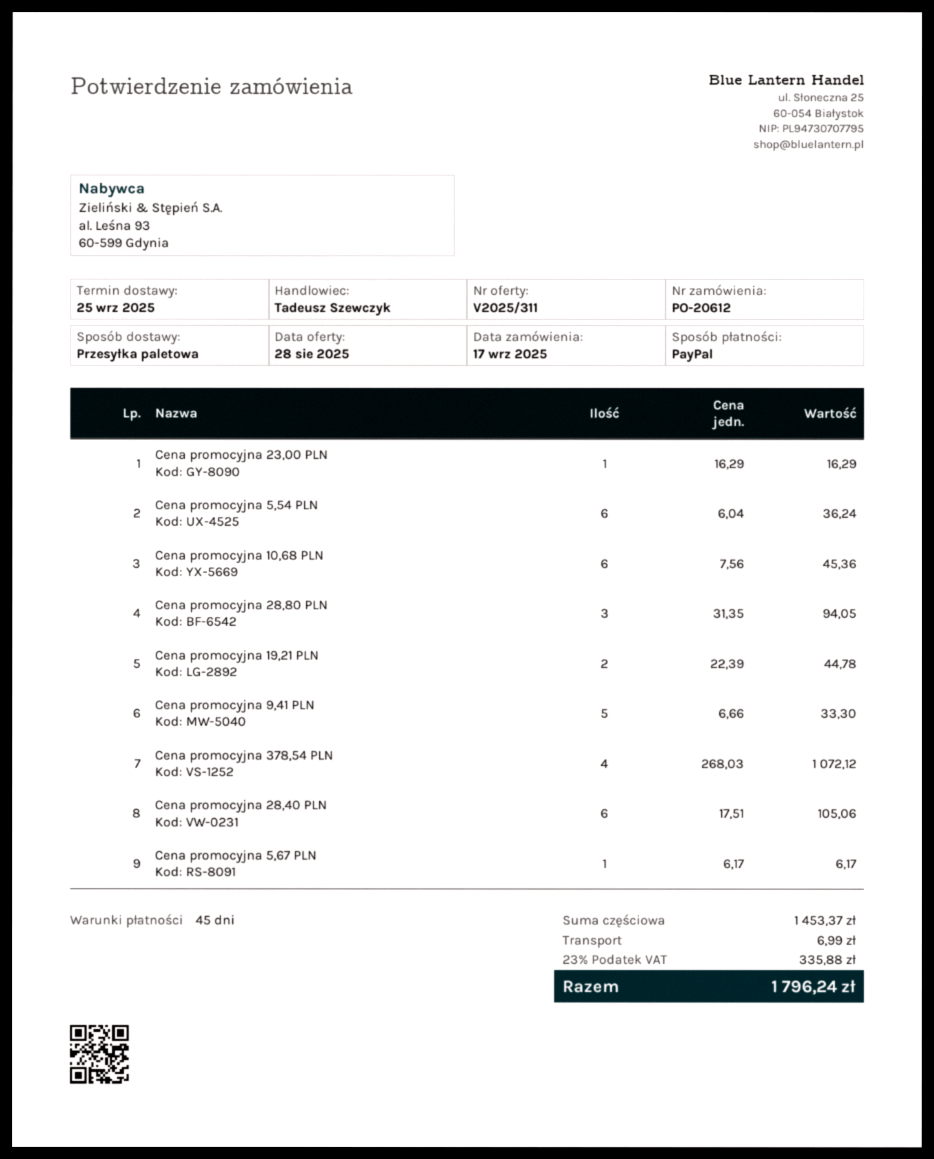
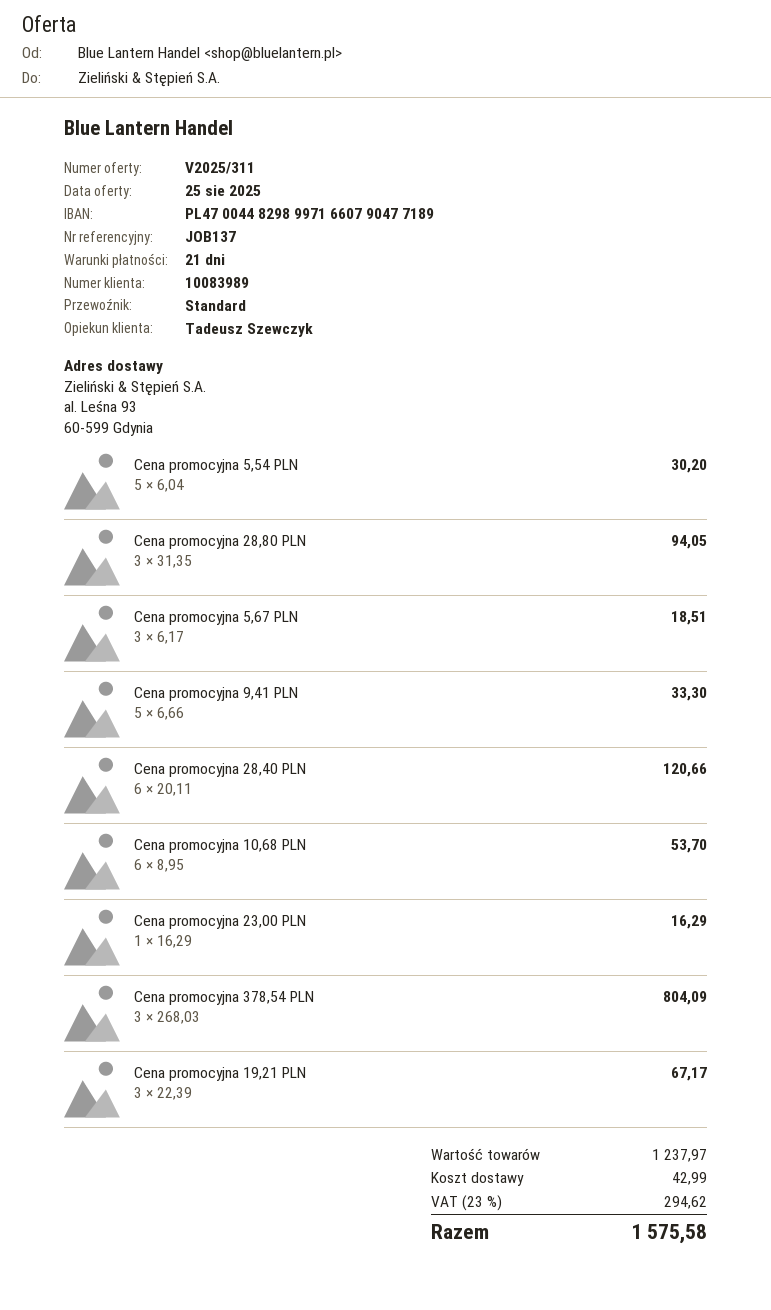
quote date: 2025-08-28 -> 2025-08-25
payment terms: 45 days -> 21 days
shipping method: pallet freight -> standard
Cena promocyjna 5,54 PLN: 6 x 6.04 = 36.24 -> 5 x 6.04 = 30.20
Cena promocyjna 10,68 PLN: 6 x 7.56 = 45.36 -> 6 x 8.95 = 53.70
Cena promocyjna 19,21 PLN: 2 x 22.39 = 44.78 -> 3 x 22.39 = 67.17
Cena promocyjna 378,54 PLN: 4 x 268.03 = 1072.12 -> 3 x 268.03 = 804.09
Cena promocyjna 28,40 PLN: 6 x 17.51 = 105.06 -> 6 x 20.11 = 120.66
Cena promocyjna 5,67 PLN: 1 x 6.17 = 6.17 -> 3 x 6.17 = 18.51
subtotal: 1453.37 -> 1237.97
shipping: 6.99 -> 42.99
tax: 23% = 335.88 -> 23% = 294.62
total: 1796.24 -> 1575.58

